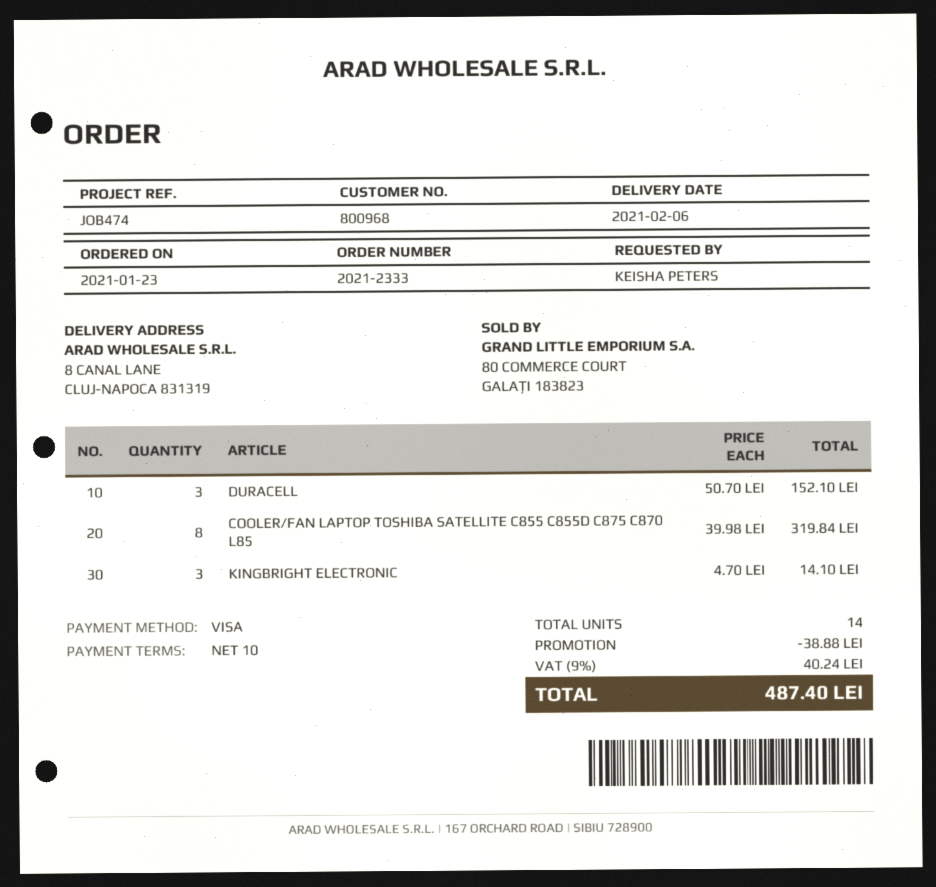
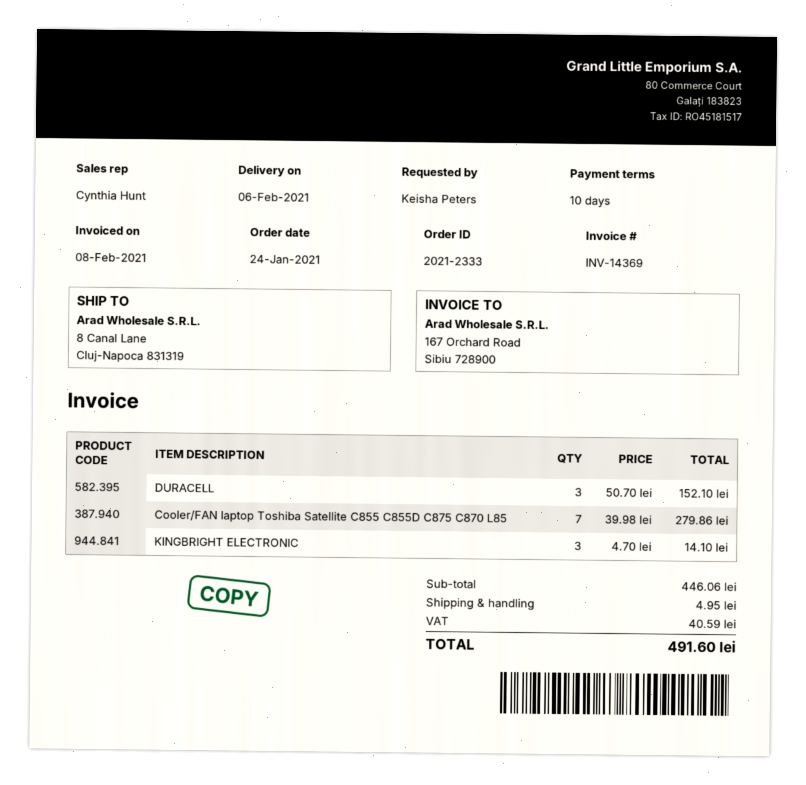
order date: 2021-01-23 -> 2021-01-24
COOLER/FAN LAPTOP TOSHIBA SATELLITE C855 C855D C875 C870 L85: 8 x 39.98 = 319.84 -> 7 x 39.98 = 279.86
discount: 38.88 -> none
shipping: none -> 4.95
tax: 40.24 -> 40.59
total: 487.40 -> 491.60

